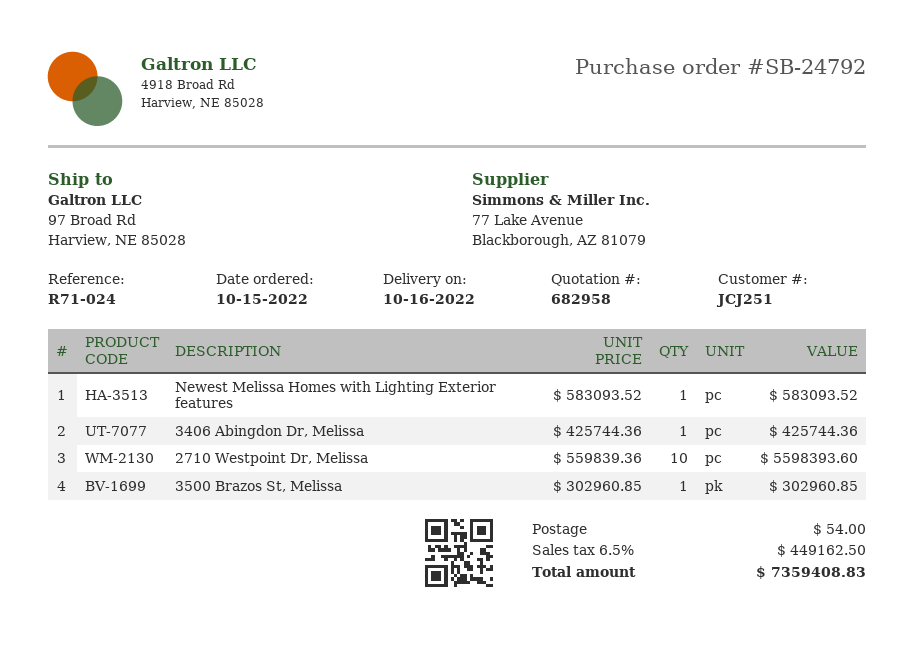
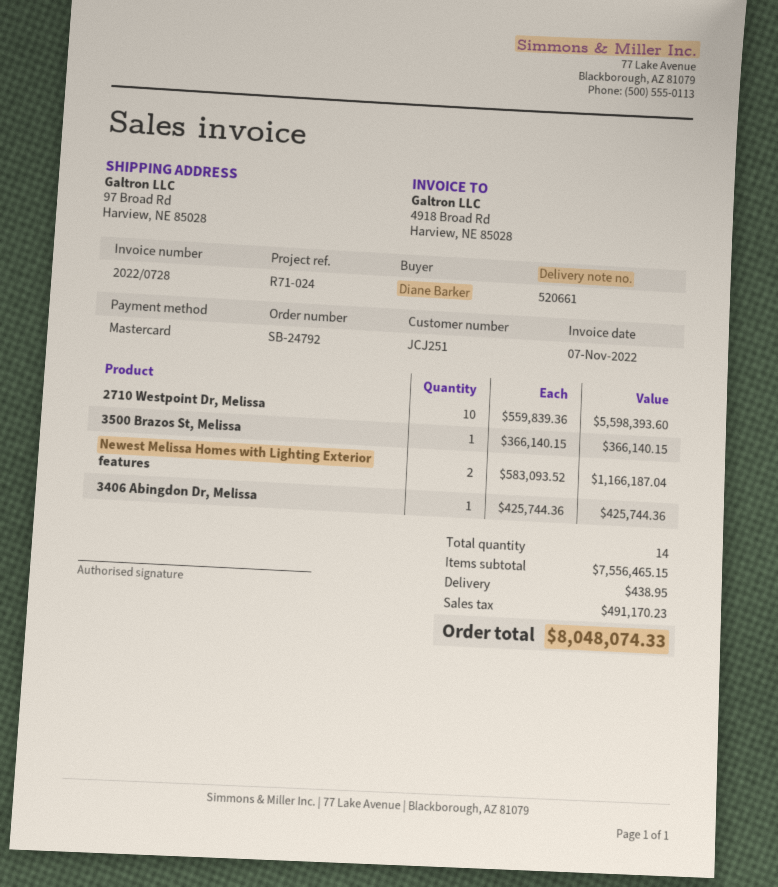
Newest Melissa Homes with Lighting Exterior features: 1 x 583093.52 = 583093.52 -> 2 x 583093.52 = 1166187.04
3500 Brazos St, Melissa: 1 x 302960.85 = 302960.85 -> 1 x 366140.15 = 366140.15
shipping: 54.00 -> 438.95
tax: 449162.50 -> 491170.23
total: 7359408.83 -> 8048074.33

